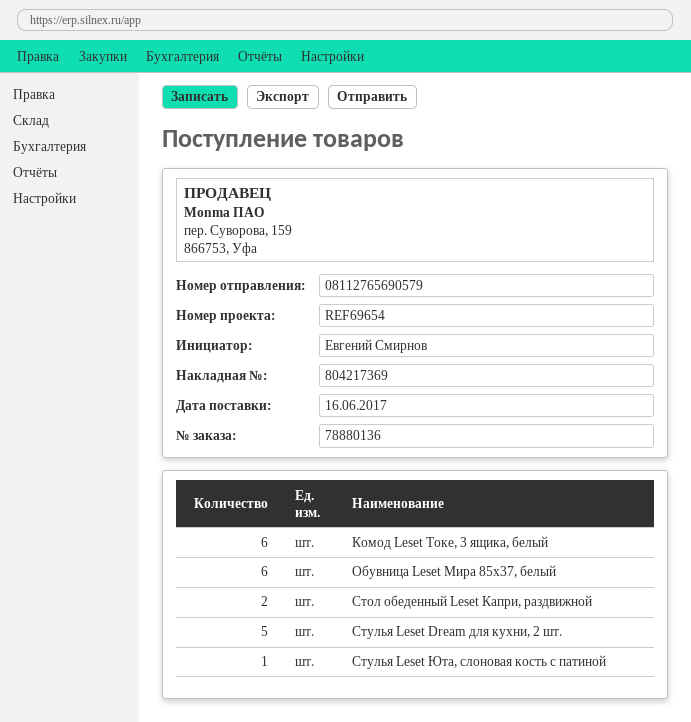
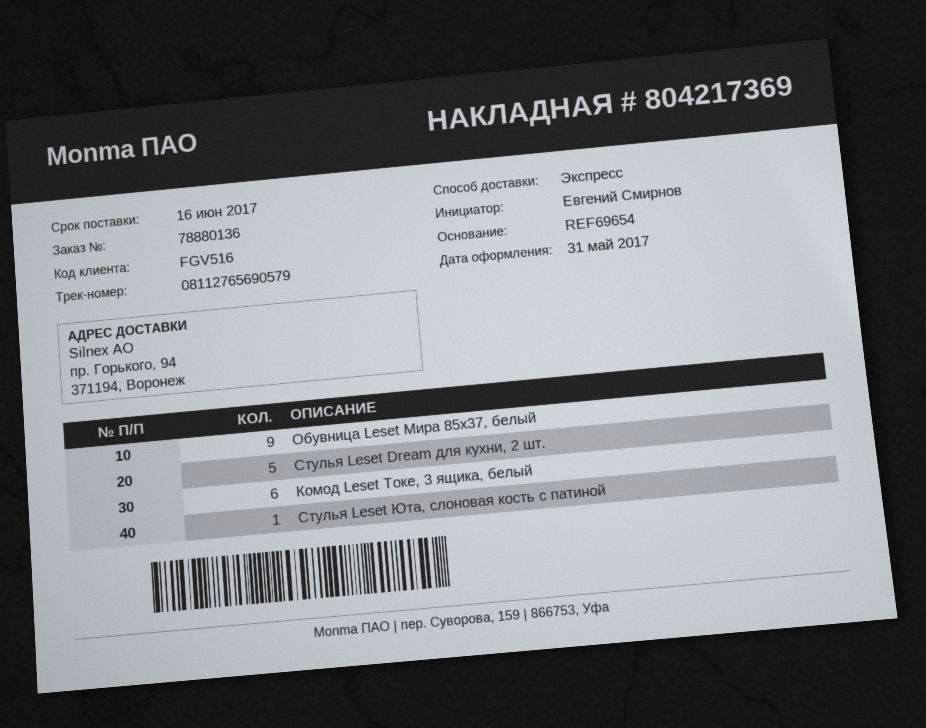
Обувница Leset Мира 85х37, белый: 6 -> 9
Стол обеденный Leset Капри, раздвижной: 2 -> none

